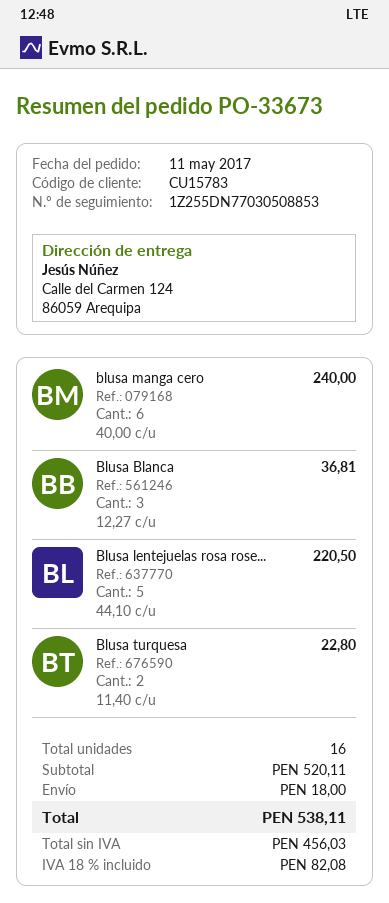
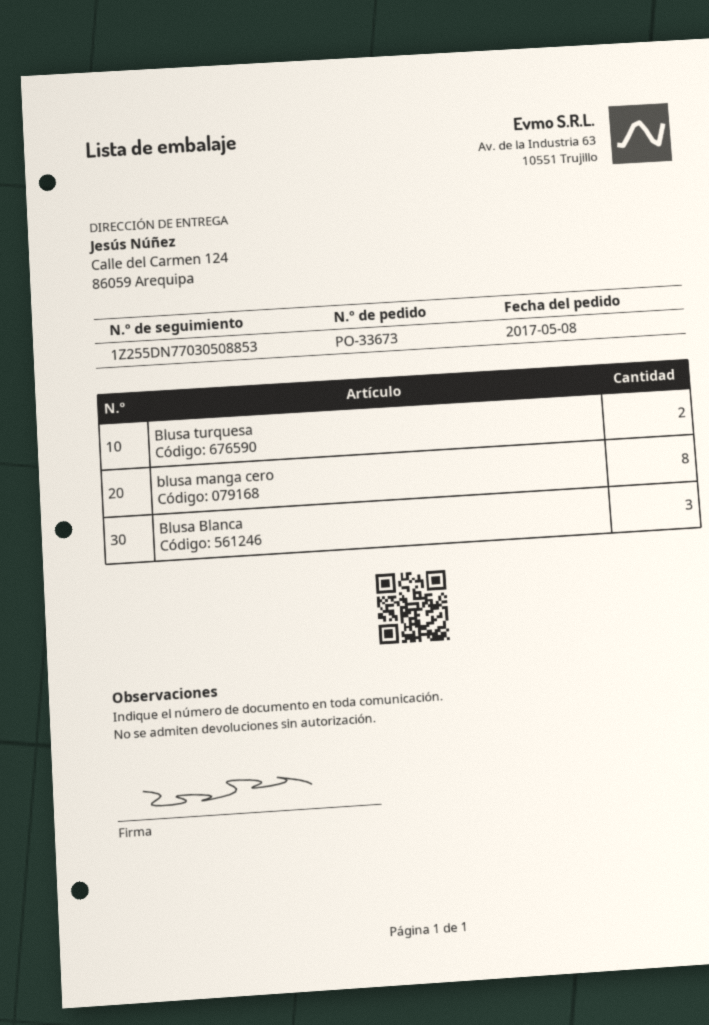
order date: 2017-05-11 -> 2017-05-08
blusa manga cero: 6 -> 8
Blusa lentejuelas rosa rose...: 5 -> none

